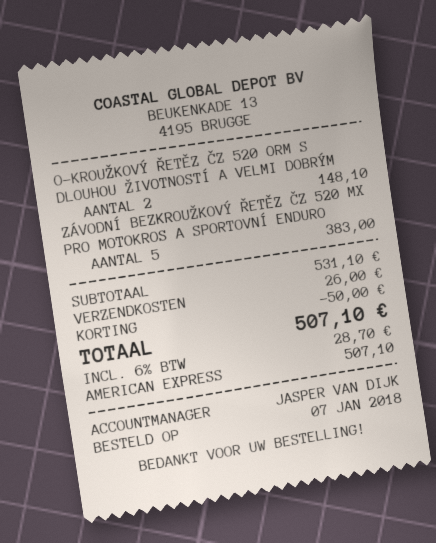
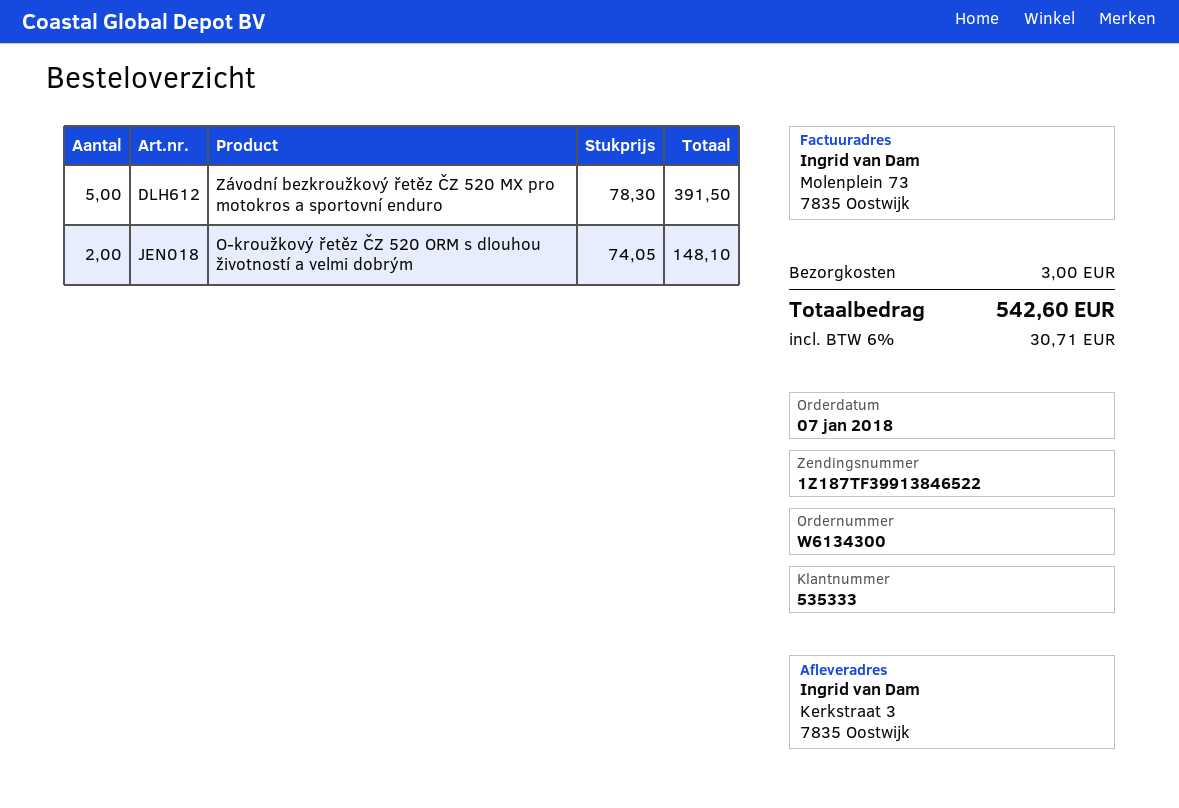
ZÁVODNÍ BEZKROUŽKOVÝ ŘETĚZ ČZ 520 MX PRO MOTOKROS A SPORTOVNÍ ENDURO: 5 for 383.00 -> 5 for 391.50
discount: 50.00 -> none
shipping: 26.00 -> 3.00
tax: 6% = 28.70 -> 6% = 30.71
total: 507.10 -> 542.60

